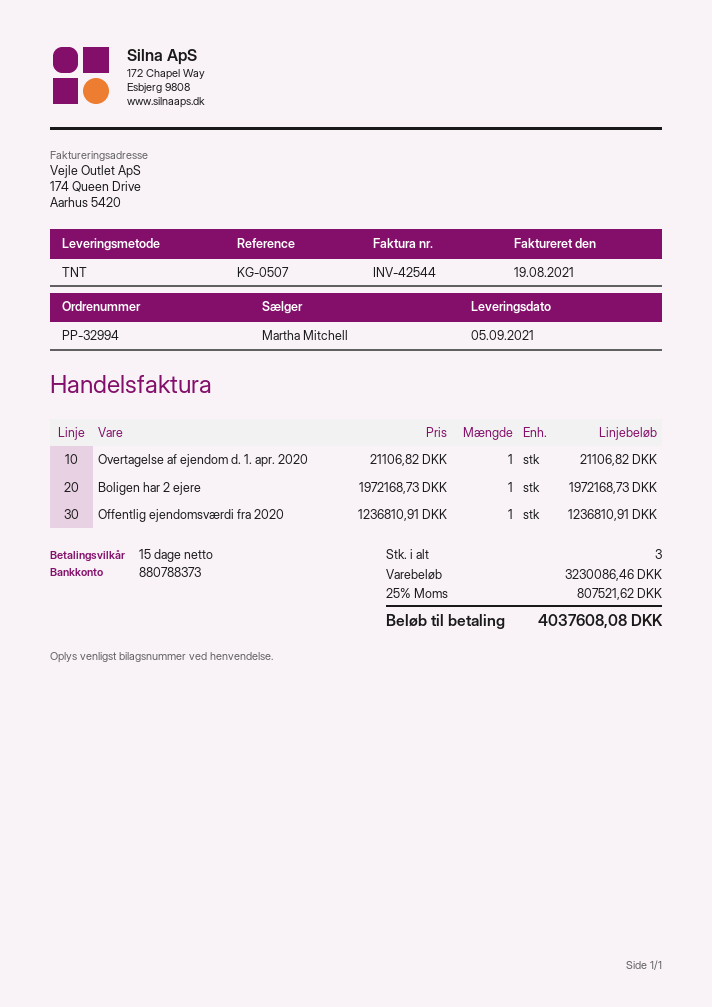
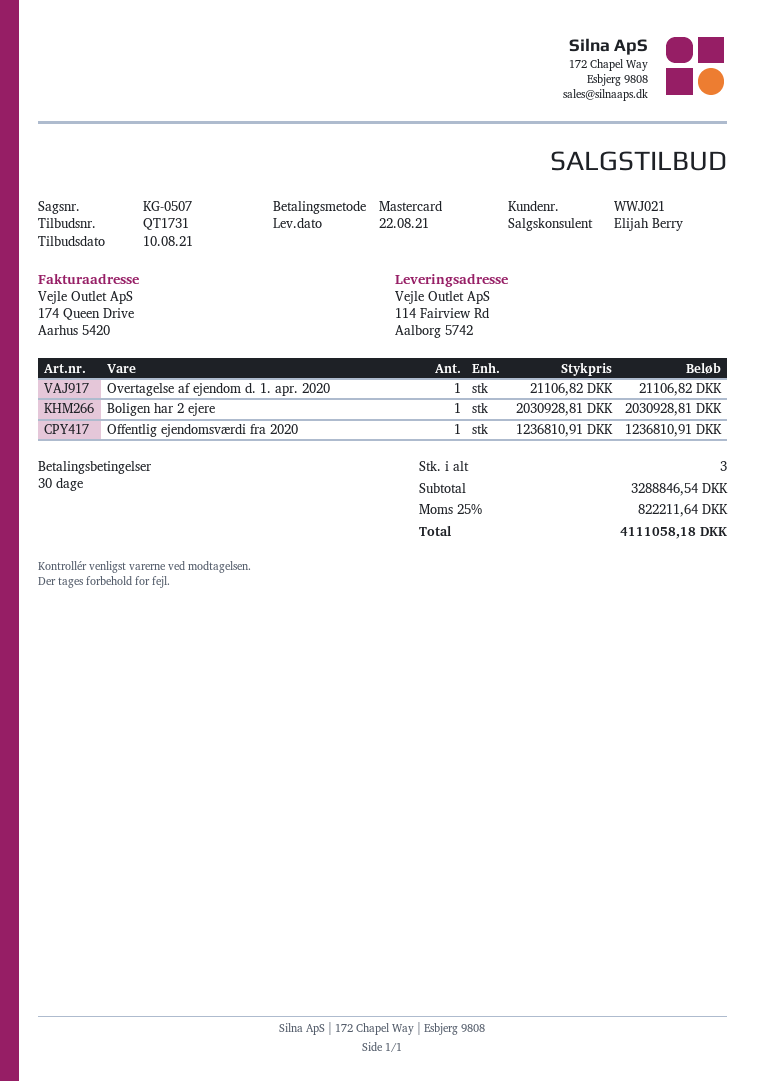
delivery date: 2021-09-05 -> 2021-08-22
payment terms: 15 days -> 30 days
sales rep: Martha Mitchell -> Elijah Berry
Boligen har 2 ejere: 1 x 1972168.73 = 1972168.73 -> 1 x 2030928.81 = 2030928.81
subtotal: 3230086.46 -> 3288846.54
tax: 25% = 807521.62 -> 25% = 822211.64
total: 4037608.08 -> 4111058.18

